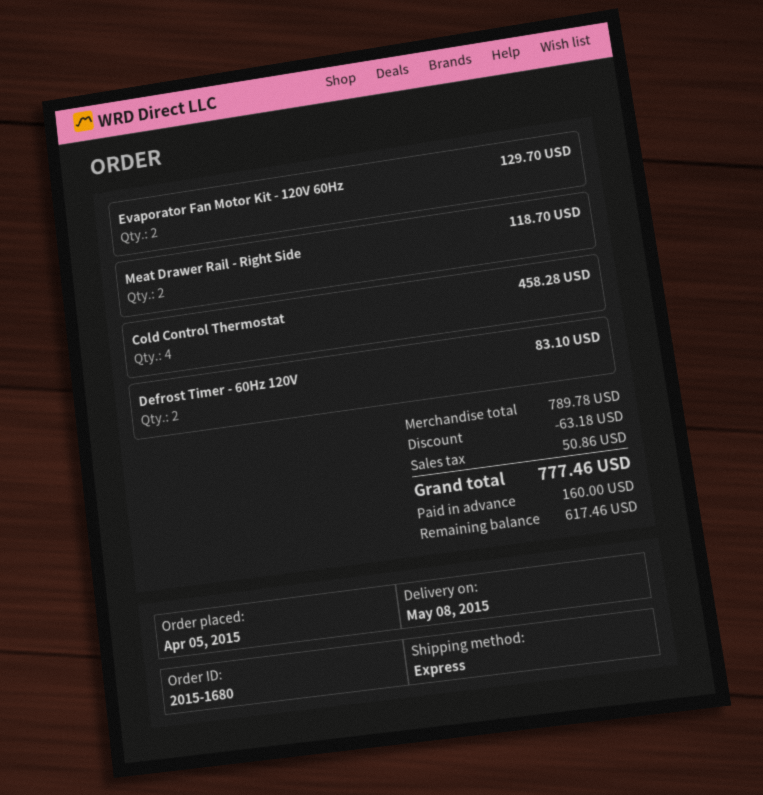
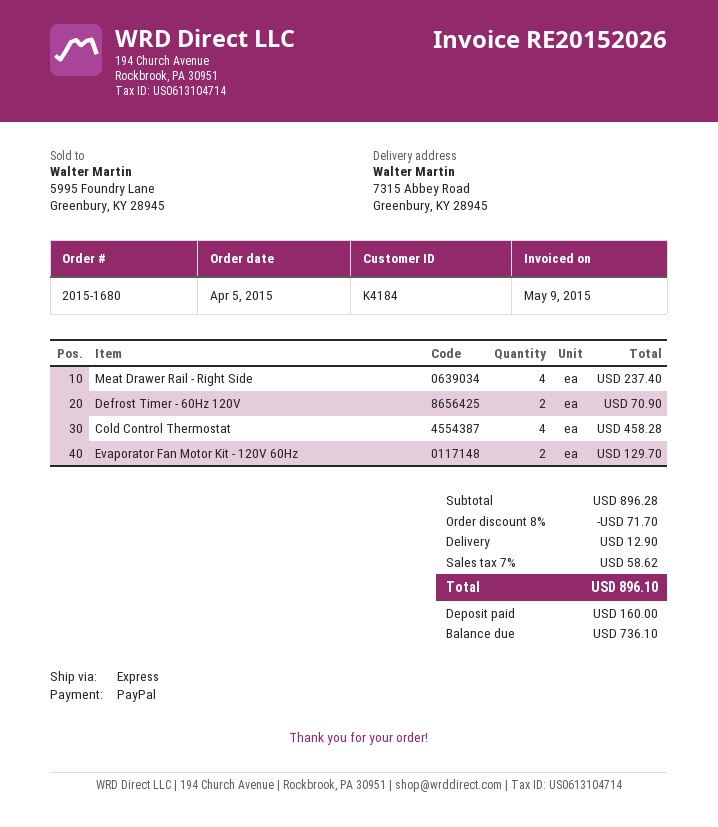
Meat Drawer Rail - Right Side: 2 for 118.70 -> 4 for 237.40
Defrost Timer - 60Hz 120V: 2 for 83.10 -> 2 for 70.90
subtotal: 789.78 -> 896.28
discount: 63.18 -> 71.70
shipping: none -> 12.90
tax: 50.86 -> 58.62
total: 777.46 -> 896.10
balance: 617.46 -> 736.10

